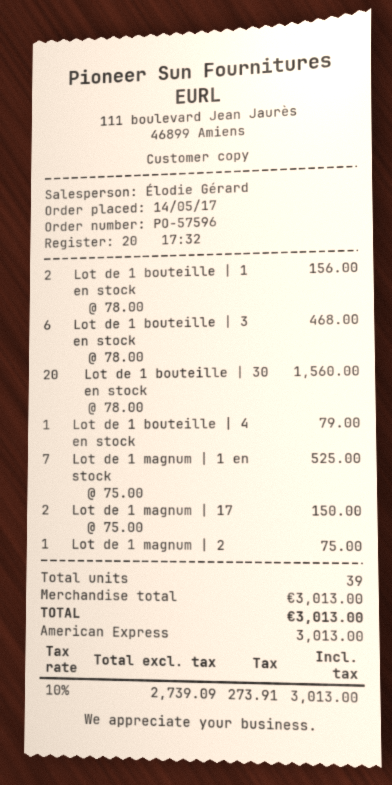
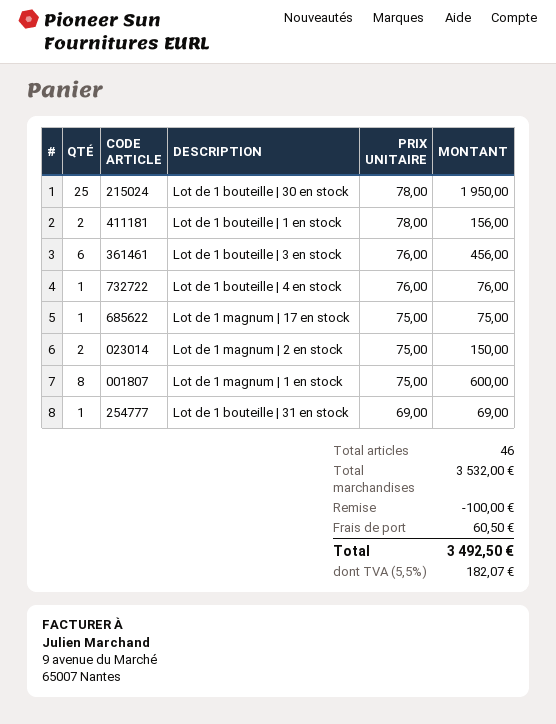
Lot de 1 bouteille | 3 en stock: 6 x 78.00 = 468.00 -> 6 x 76.00 = 456.00
Lot de 1 bouteille | 30 en stock: 20 x 78.00 = 1560.00 -> 25 x 78.00 = 1950.00
Lot de 1 bouteille | 4 en stock: 1 x 79.00 = 79.00 -> 1 x 76.00 = 76.00
Lot de 1 magnum | 1 en stock: 7 x 75.00 = 525.00 -> 8 x 75.00 = 600.00
Lot de 1 magnum | 17: 2 x 75.00 = 150.00 -> 1 x 75.00 = 75.00
Lot de 1 magnum | 2: 1 x 75.00 = 75.00 -> 2 x 75.00 = 150.00
Lot de 1 bouteille | 31 en stock: none -> 1 x 69.00 = 69.00
total quantity: 39 -> 46
subtotal: 3013.00 -> 3532.00
discount: none -> 100.00
shipping: none -> 60.50
tax: 10% = 273.91 -> 5.5% = 182.07
total: 3013.00 -> 3492.50

